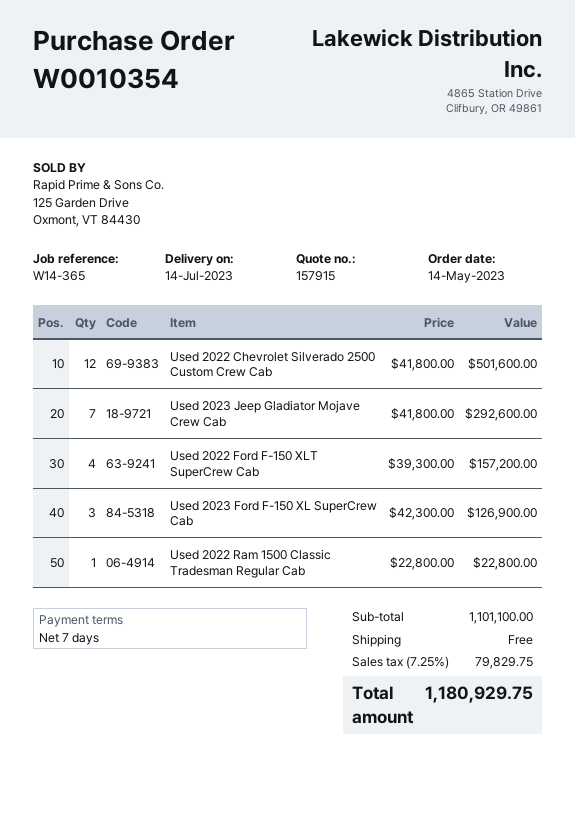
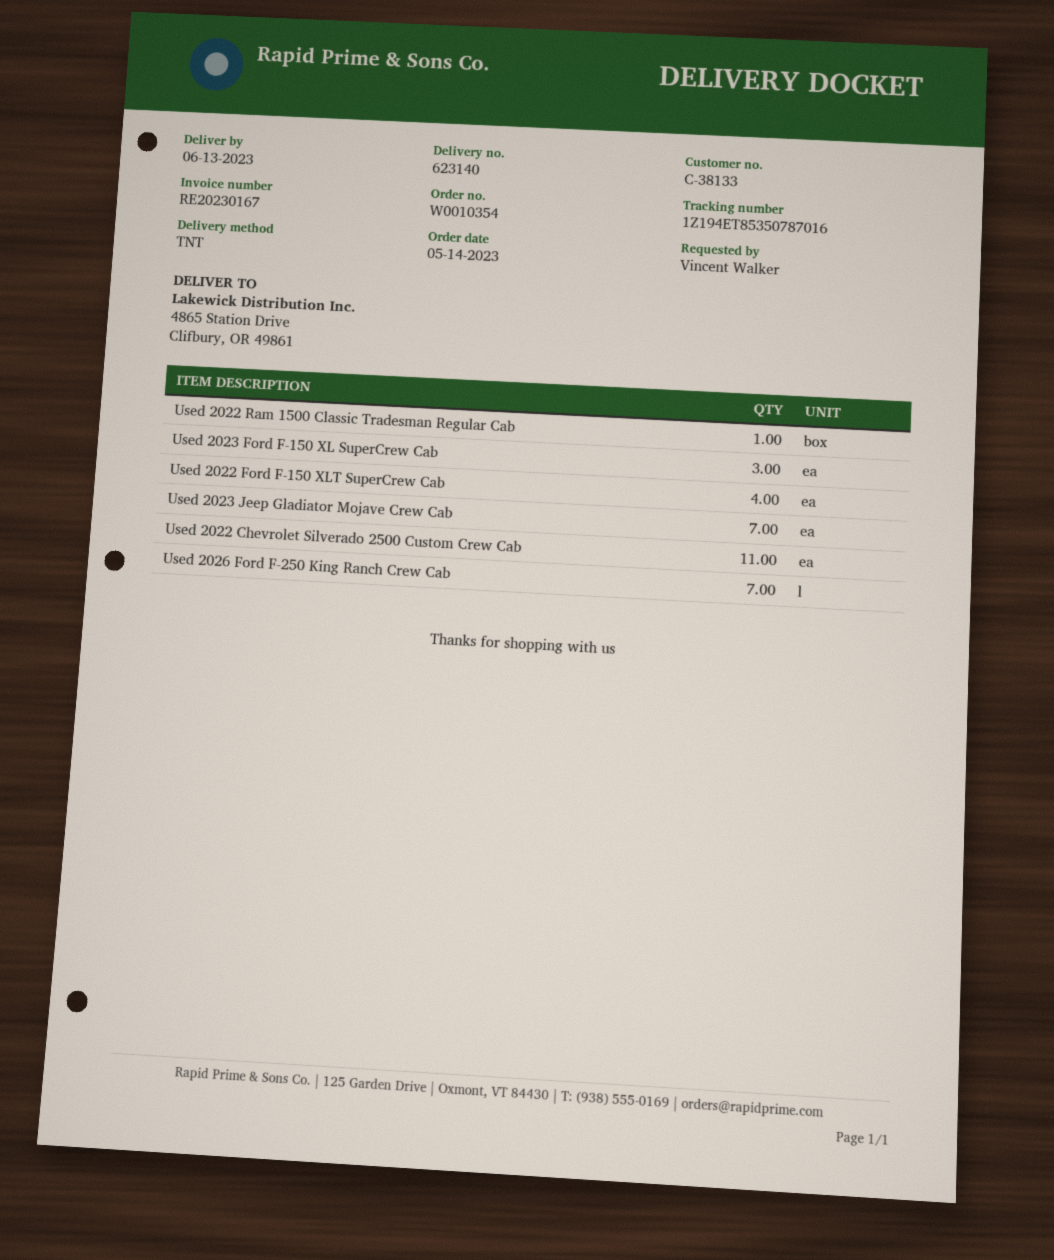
delivery date: 2023-07-14 -> 2023-06-13
Used 2022 Chevrolet Silverado 2500 Custom Crew Cab: 12 -> 11
Used 2026 Ford F-250 King Ranch Crew Cab: none -> 7

